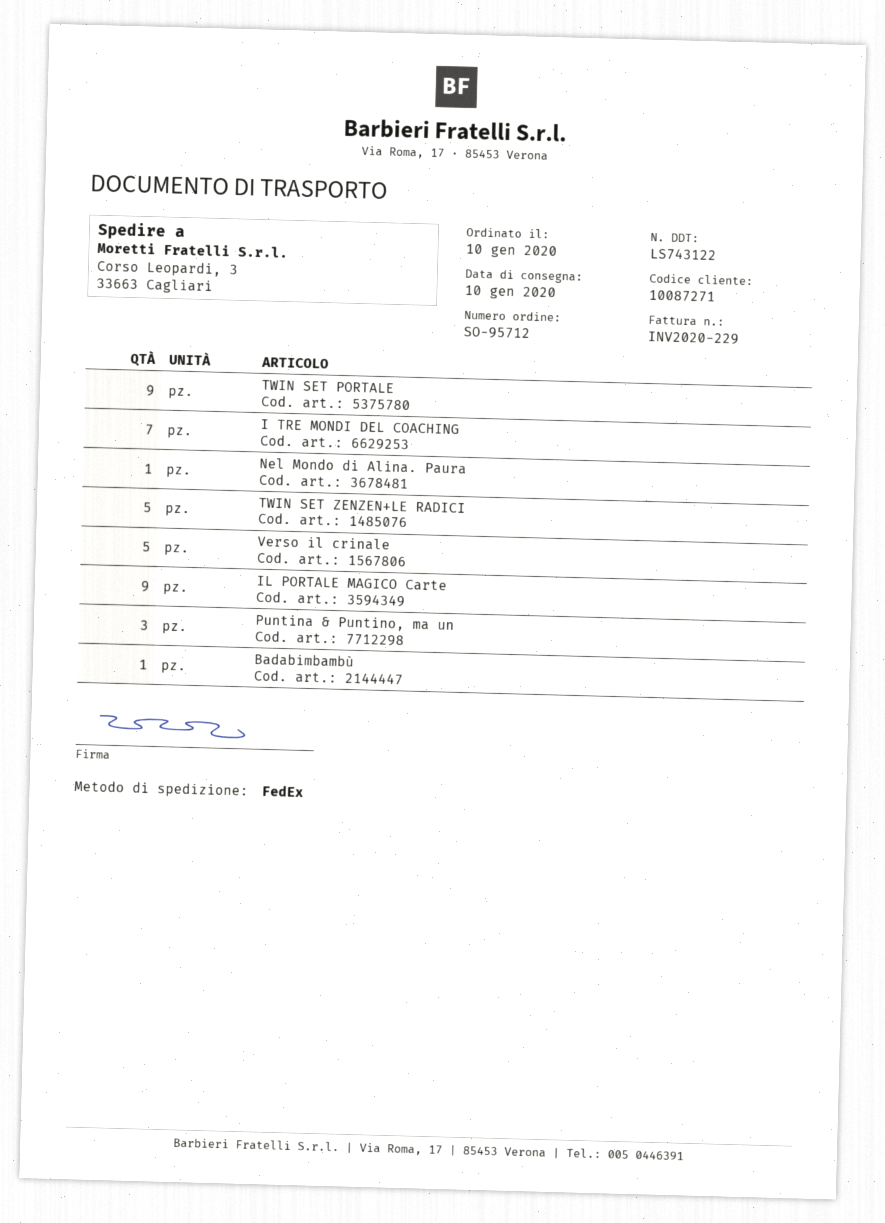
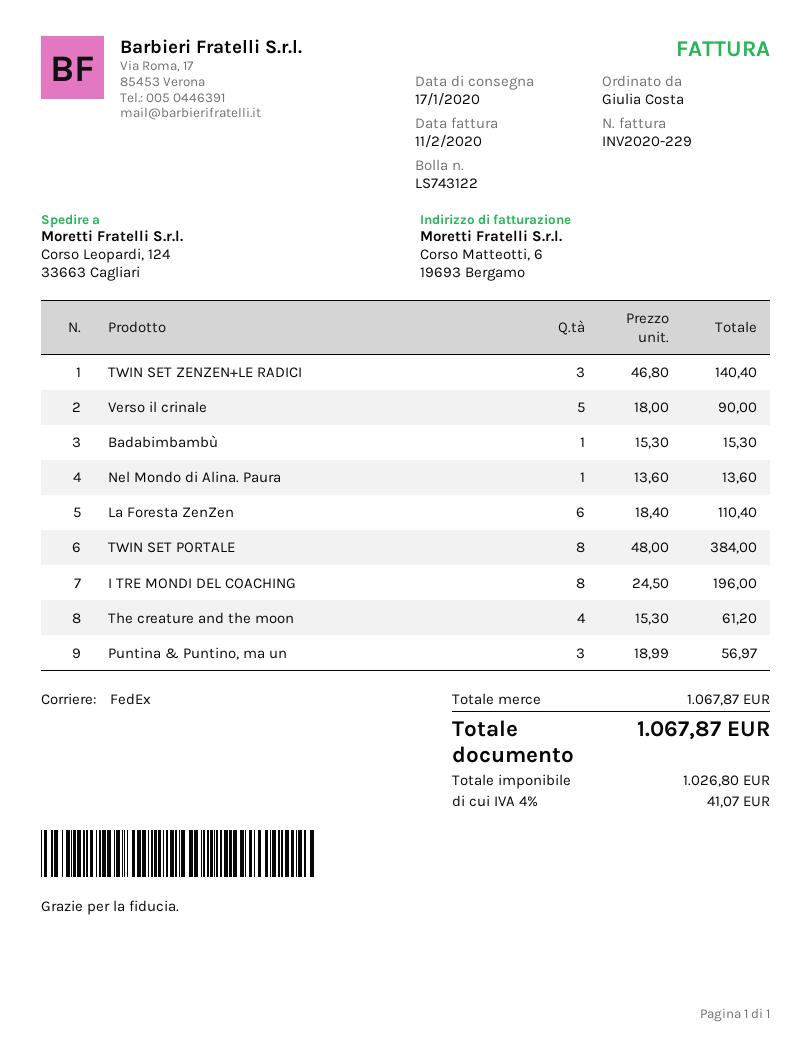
delivery date: 2020-01-10 -> 2020-01-17
ship to: Corso Leopardi, 3, 33663 Cagliari -> Corso Leopardi, 124, 33663 Cagliari
TWIN SET PORTALE: 9 -> 8
I TRE MONDI DEL COACHING: 7 -> 8
TWIN SET ZENZEN+LE RADICI: 5 -> 3
IL PORTALE MAGICO Carte: 9 -> none
La Foresta ZenZen: none -> 6
The creature and the moon: none -> 4

